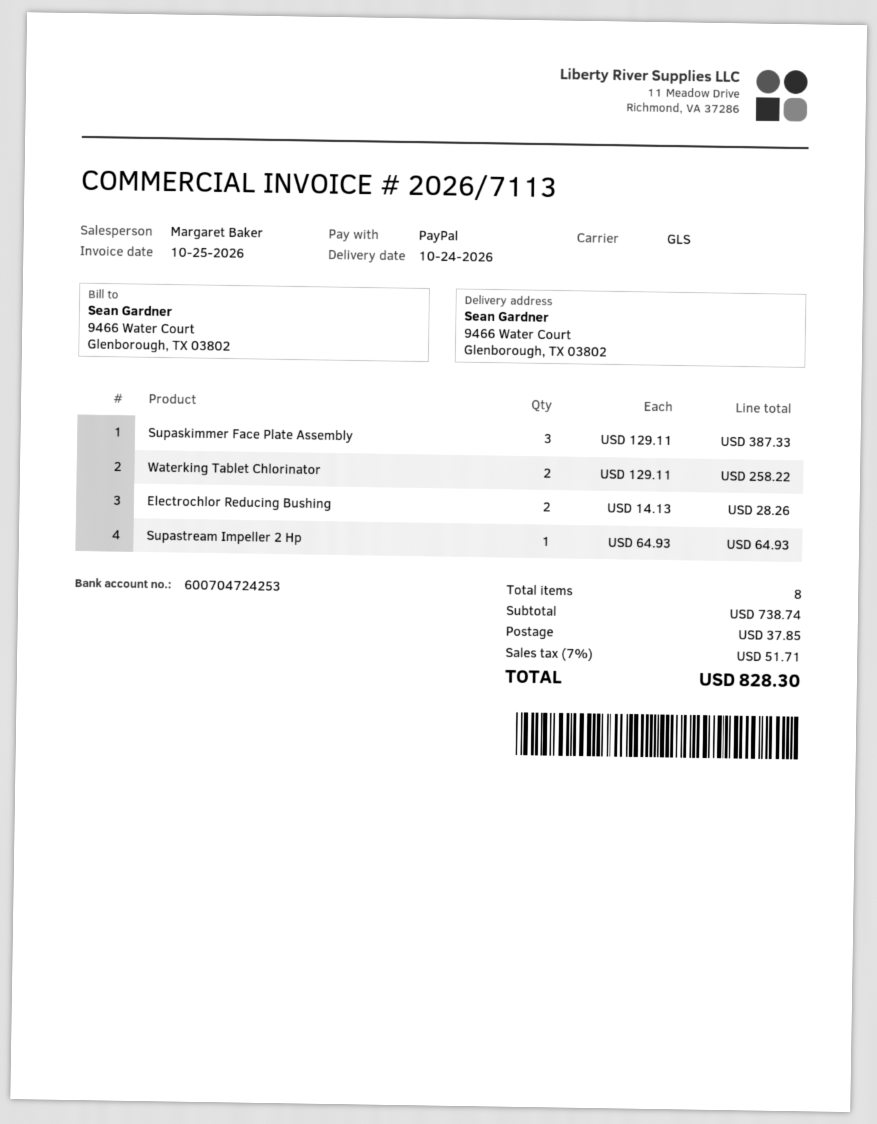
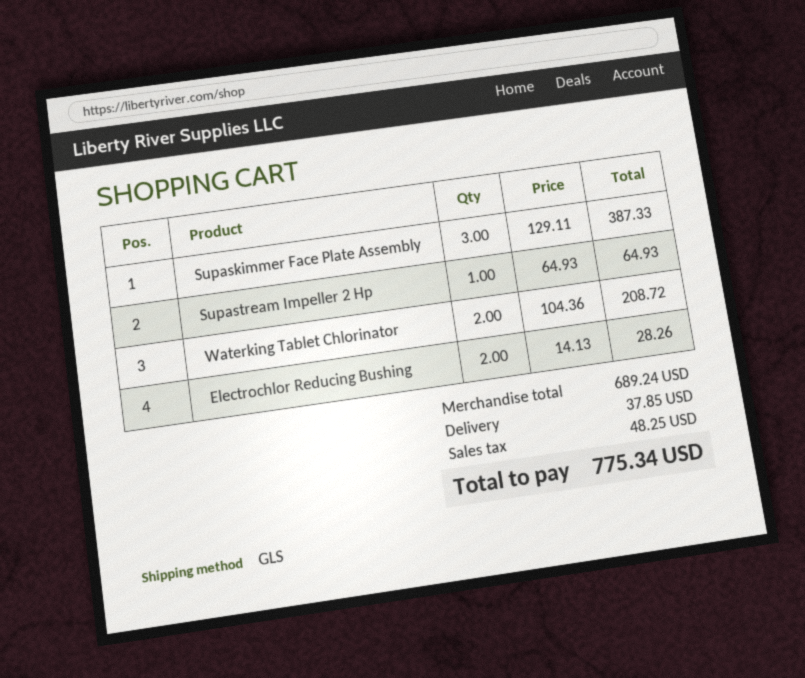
Waterking Tablet Chlorinator: 2 x 129.11 = 258.22 -> 2 x 104.36 = 208.72
subtotal: 738.74 -> 689.24
tax: 51.71 -> 48.25
total: 828.30 -> 775.34

